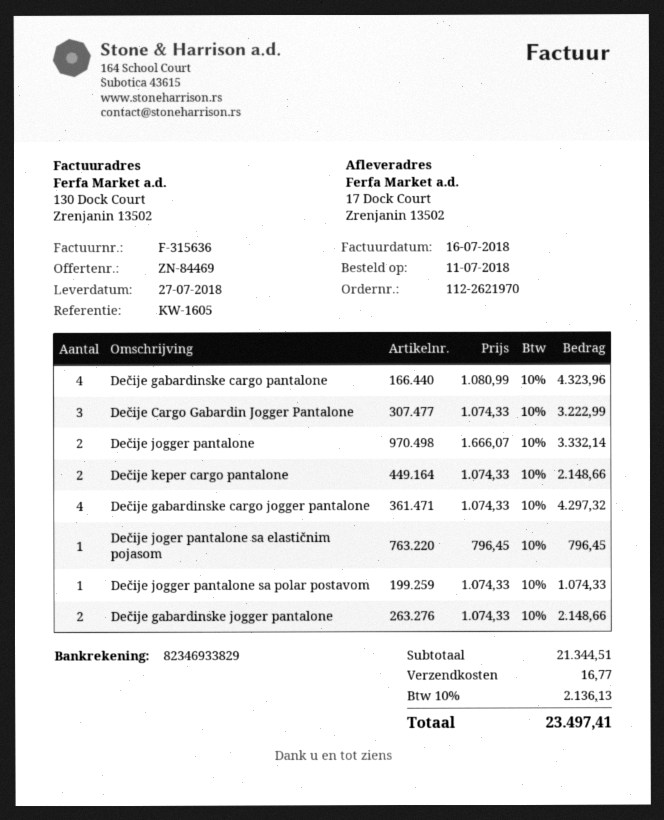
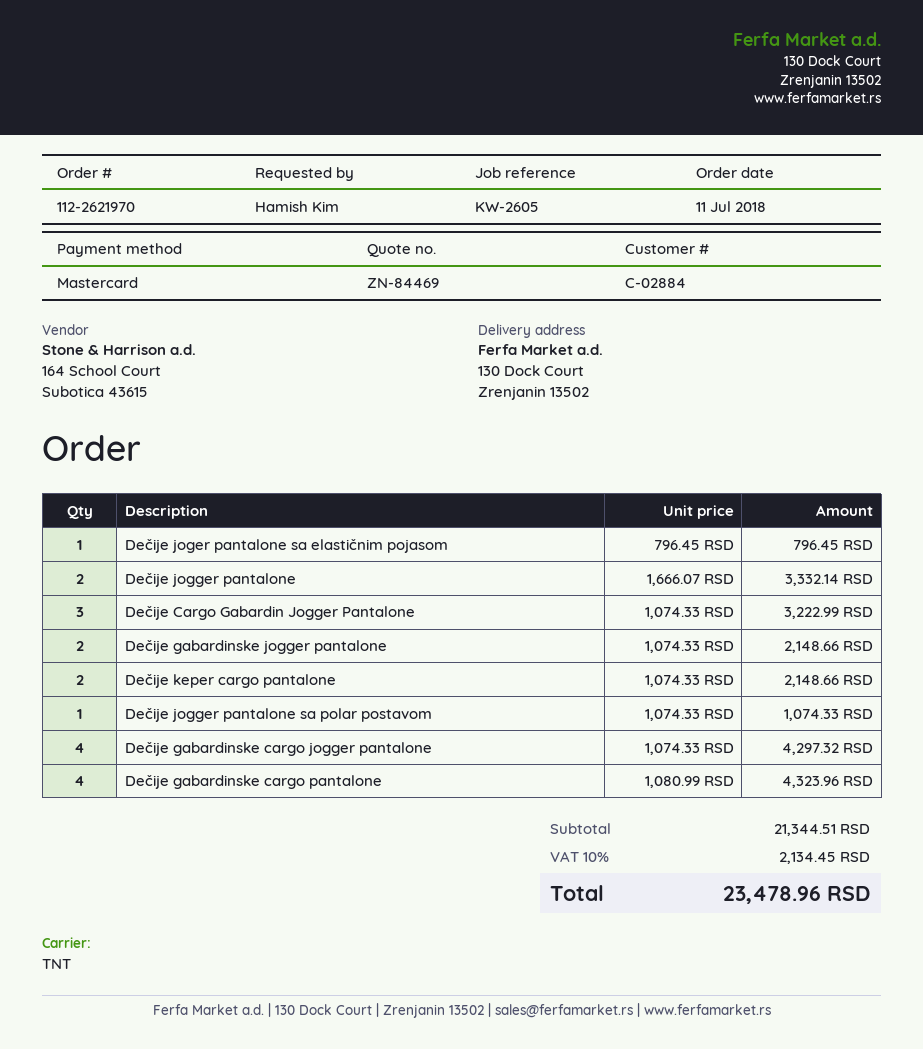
reference: KW-1605 -> KW-2605
ship to: 17 Dock Court, Zrenjanin 13502 -> 130 Dock Court, Zrenjanin 13502
shipping: 16.77 -> none
tax: 10% = 2136.13 -> 10% = 2134.45
total: 23497.41 -> 23478.96

